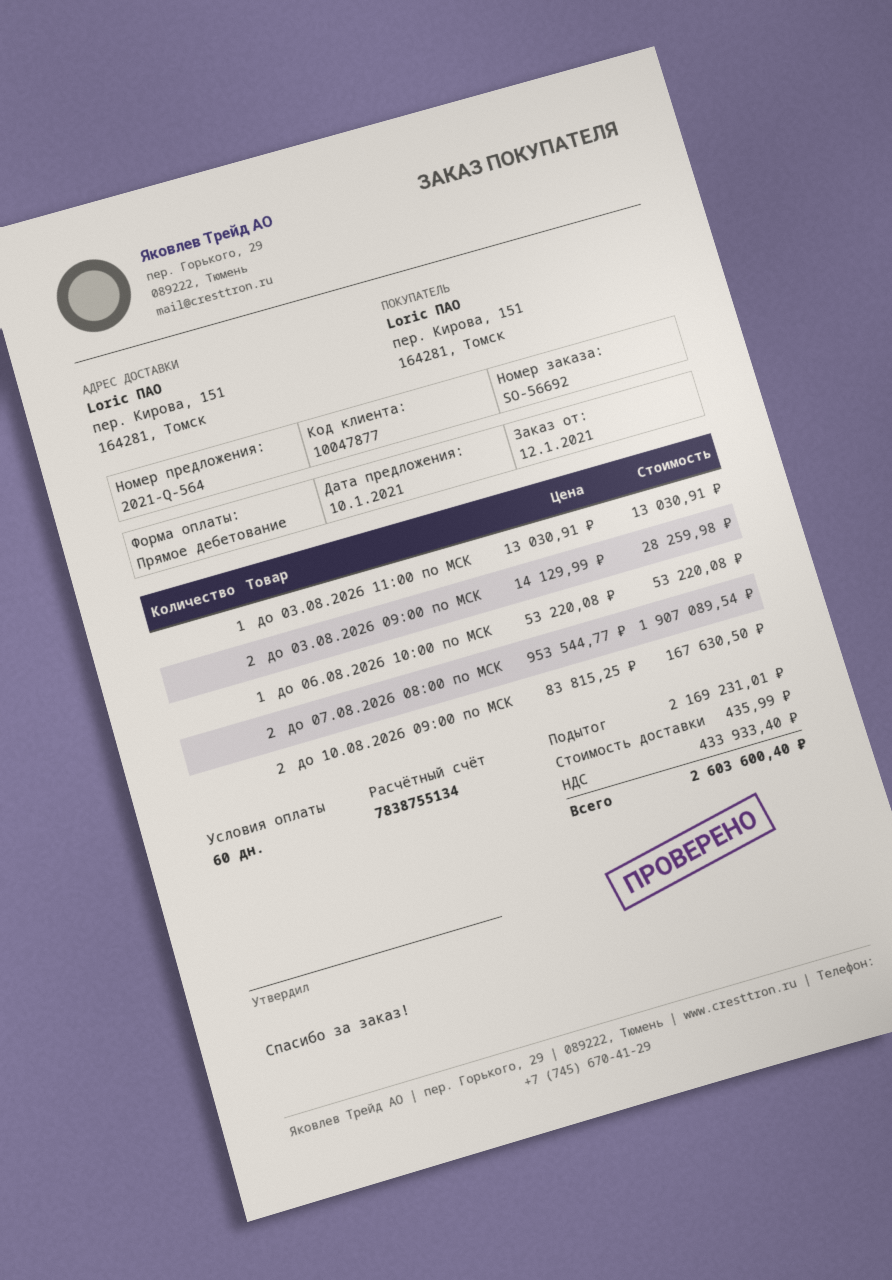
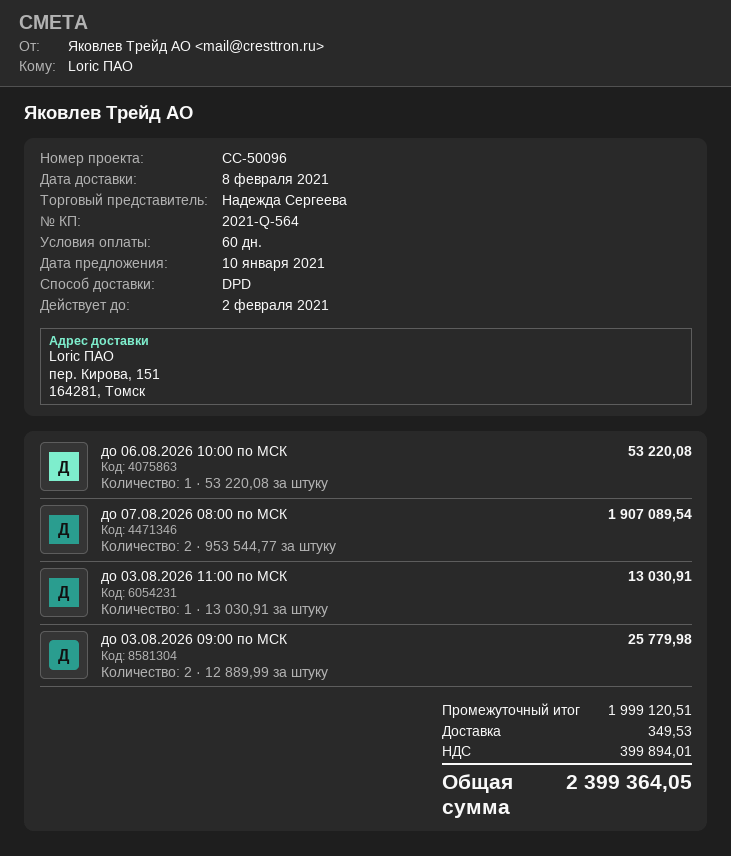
до 03.08.2026 09:00 по МСК: 2 x 14129.99 = 28259.98 -> 2 x 12889.99 = 25779.98
до 10.08.2026 09:00 по МСК: 2 x 83815.25 = 167630.50 -> none
subtotal: 2169231.01 -> 1999120.51
shipping: 435.99 -> 349.53
tax: 433933.40 -> 399894.01
total: 2603600.40 -> 2399364.05

